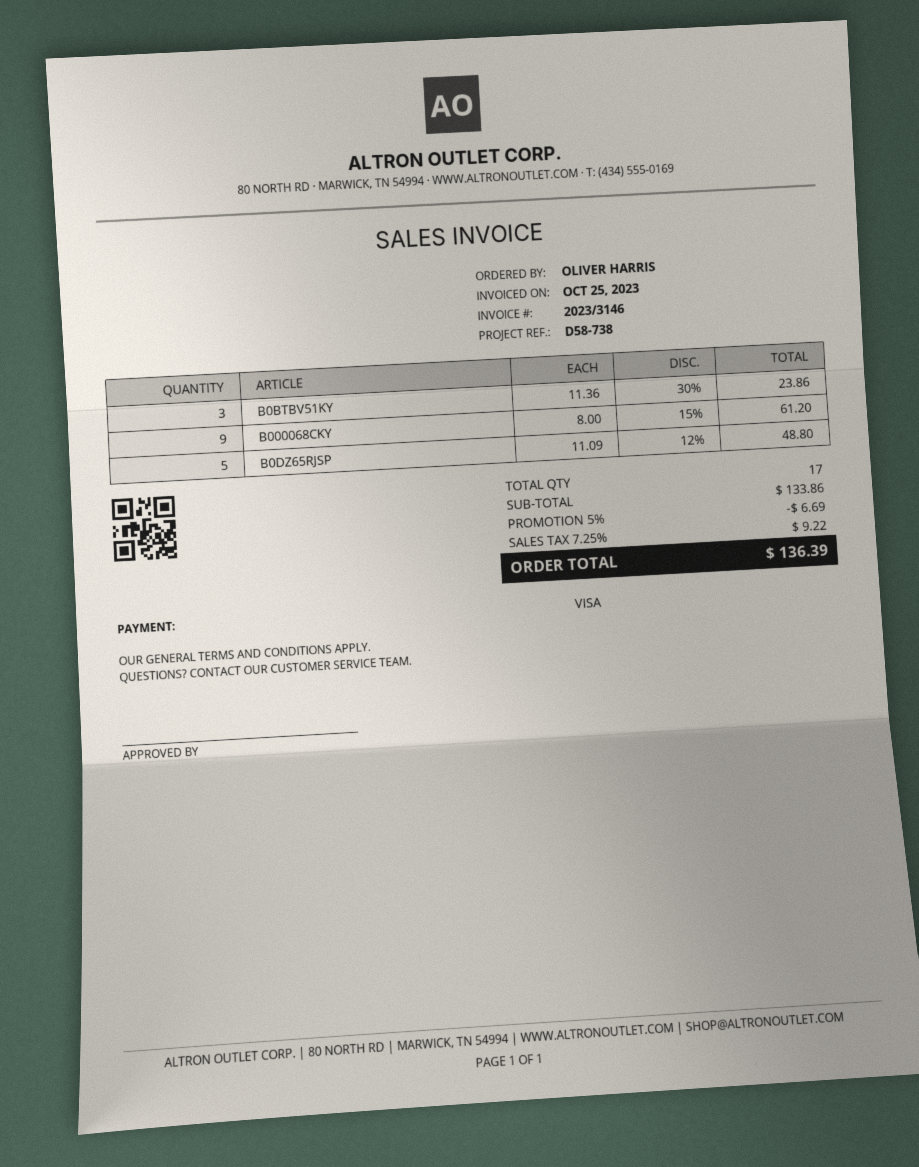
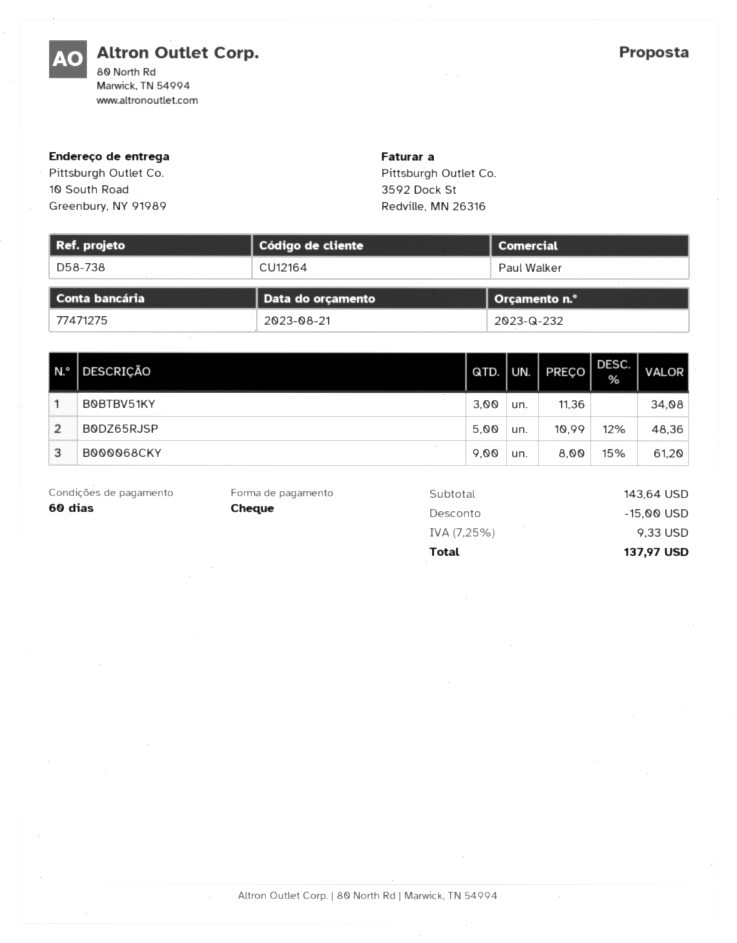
payment method: Visa -> cheque
B0BTBV51KY: 3 x 11.36 - 30% = 23.86 -> 3 x 11.36 = 34.08
B0DZ65RJSP: 5 x 11.09 - 12% = 48.80 -> 5 x 10.99 - 12% = 48.36
subtotal: 133.86 -> 143.64
discount: 6.69 -> 15.00
tax: 7.25% = 9.22 -> 7.25% = 9.33
total: 136.39 -> 137.97

